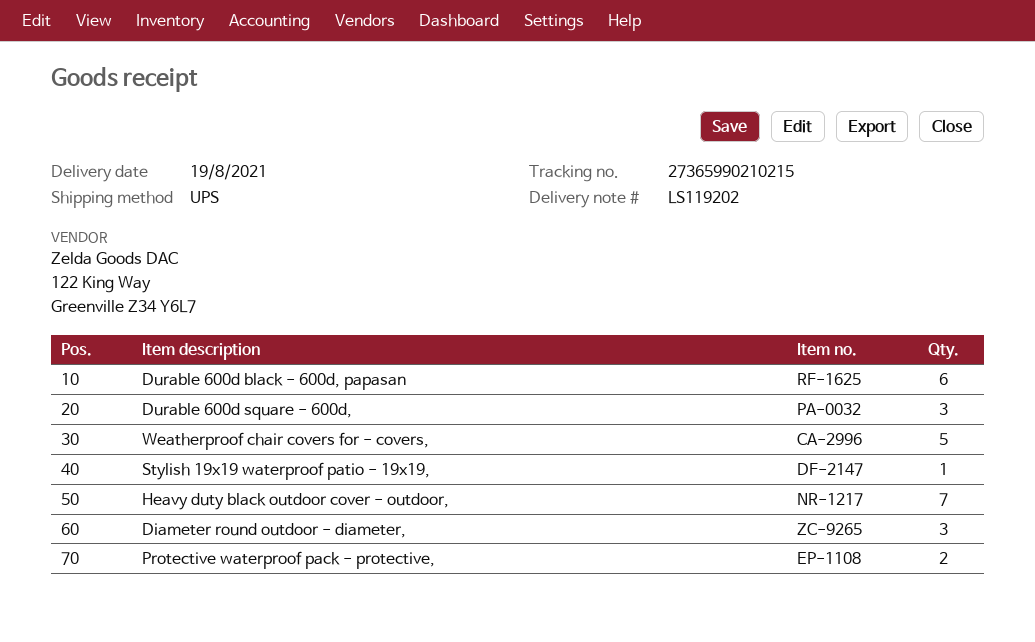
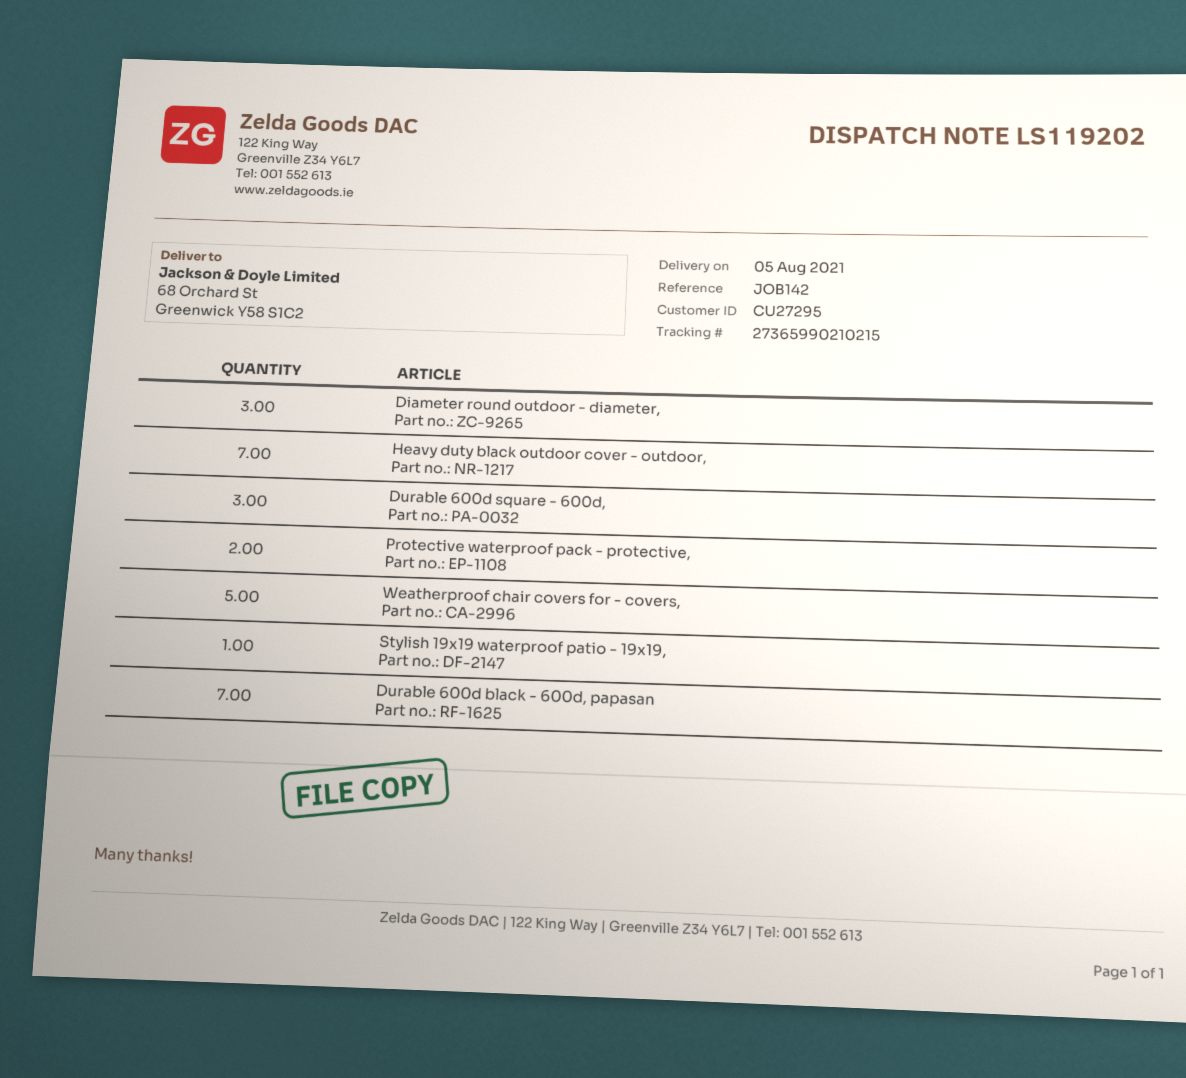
delivery date: 2021-08-19 -> 2021-08-05
Durable 600d black - 600d, papasan: 6 -> 7

